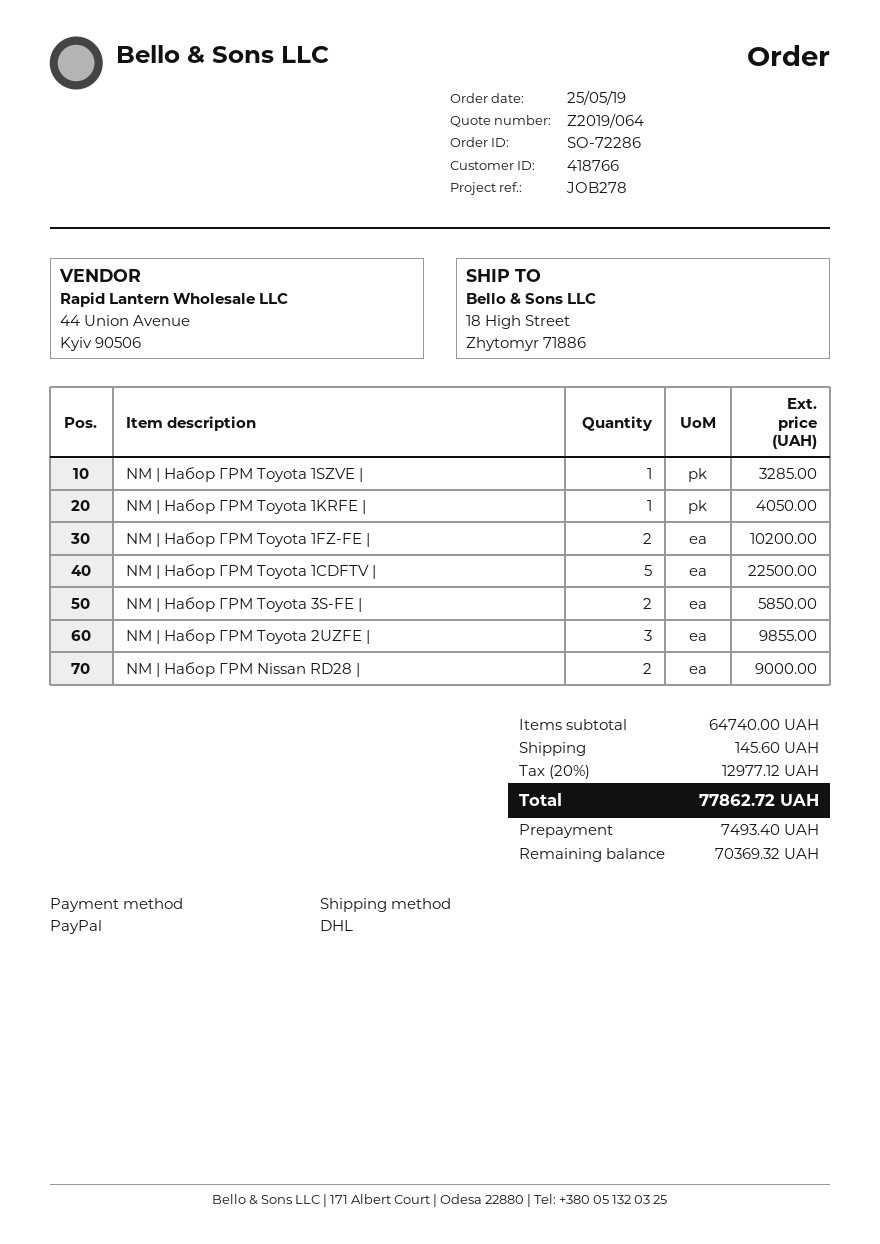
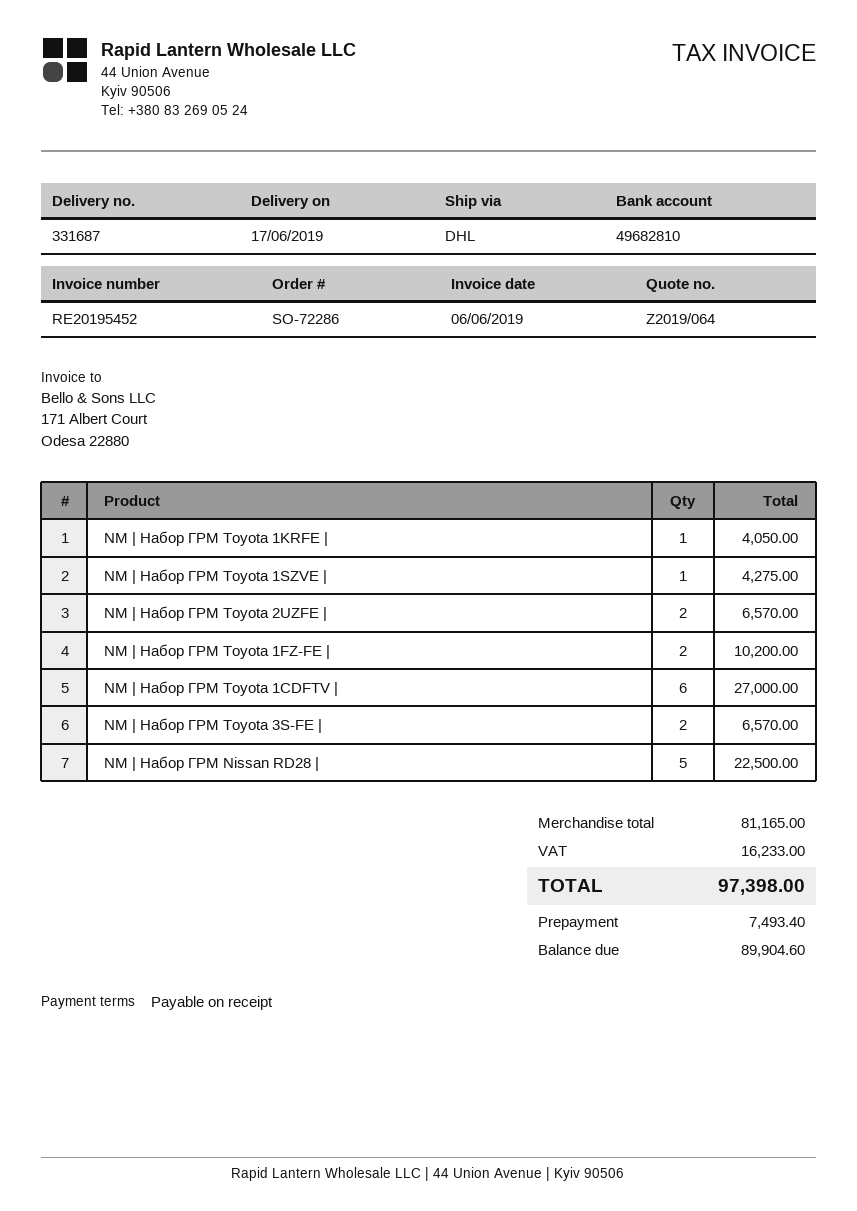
NM | Набор ГРМ Toyota 1SZVE |: 1 for 3285.00 -> 1 for 4275.00
NM | Набор ГРМ Toyota 1CDFTV |: 5 for 22500.00 -> 6 for 27000.00
NM | Набор ГРМ Toyota 3S-FE |: 2 for 5850.00 -> 2 for 6570.00
NM | Набор ГРМ Toyota 2UZFE |: 3 for 9855.00 -> 2 for 6570.00
NM | Набор ГРМ Nissan RD28 |: 2 for 9000.00 -> 5 for 22500.00
subtotal: 64740.00 -> 81165.00
shipping: 145.60 -> none
tax: 12977.12 -> 16233.00
total: 77862.72 -> 97398.00
balance: 70369.32 -> 89904.60

